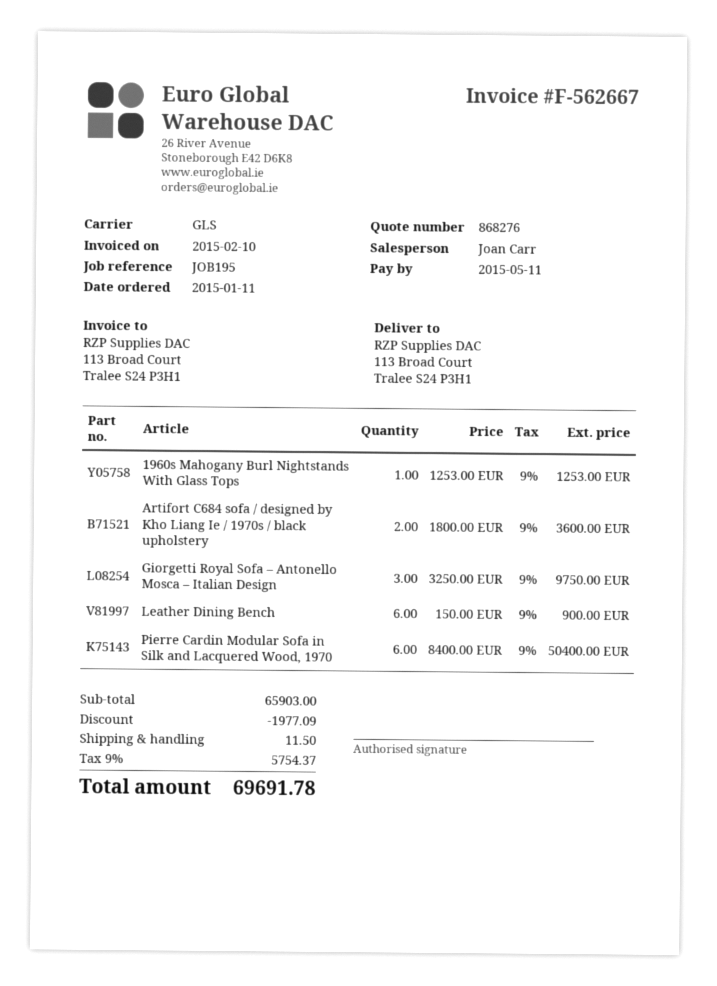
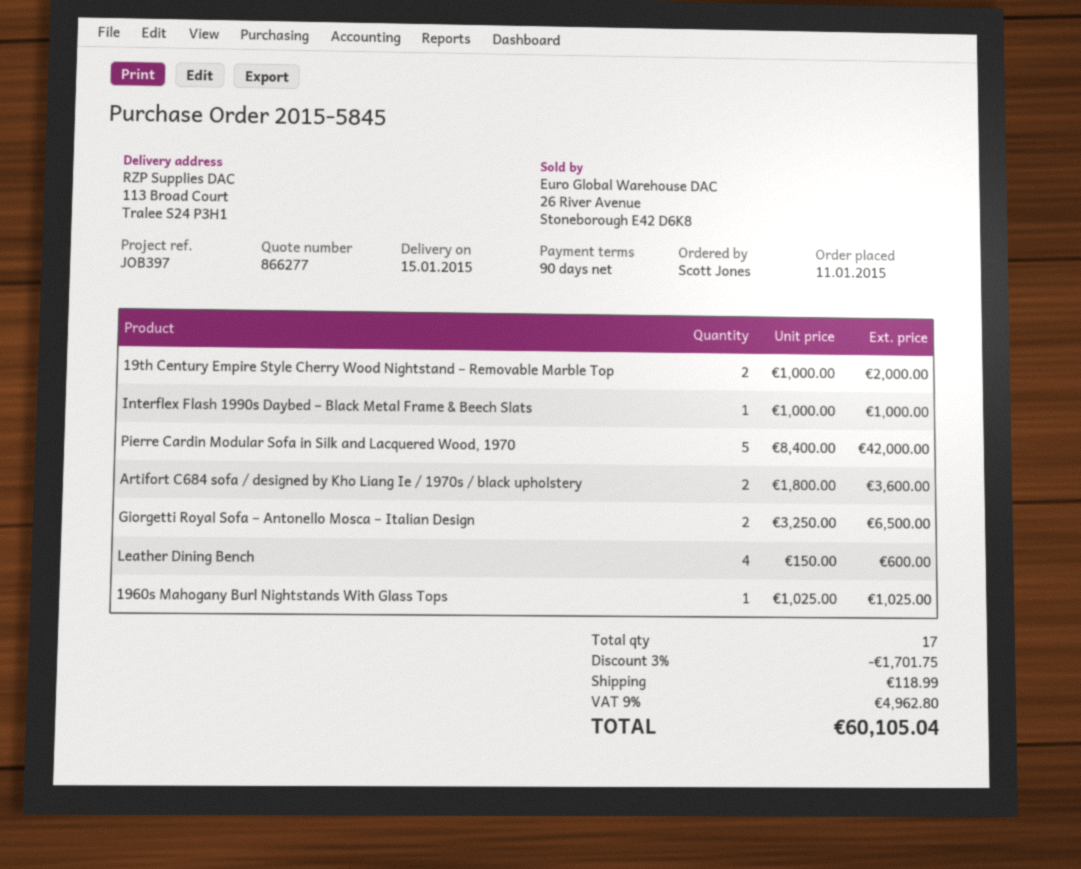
quote number: 868276 -> 866277
reference: JOB195 -> JOB397
1960s Mahogany Burl Nightstands With Glass Tops: 1 x 1253.00 = 1253.00 -> 1 x 1025.00 = 1025.00
Giorgetti Royal Sofa – Antonello Mosca – Italian Design: 3 x 3250.00 = 9750.00 -> 2 x 3250.00 = 6500.00
Leather Dining Bench: 6 x 150.00 = 900.00 -> 4 x 150.00 = 600.00
Pierre Cardin Modular Sofa in Silk and Lacquered Wood, 1970: 6 x 8400.00 = 50400.00 -> 5 x 8400.00 = 42000.00
19th Century Empire Style Cherry Wood Nightstand – Removable Marble Top: none -> 2 x 1000.00 = 2000.00
Interflex Flash 1990s Daybed – Black Metal Frame & Beech Slats: none -> 1 x 1000.00 = 1000.00
discount: 1977.09 -> 1701.75
shipping: 11.50 -> 118.99
tax: 9% = 5754.37 -> 9% = 4962.80
total: 69691.78 -> 60105.04

